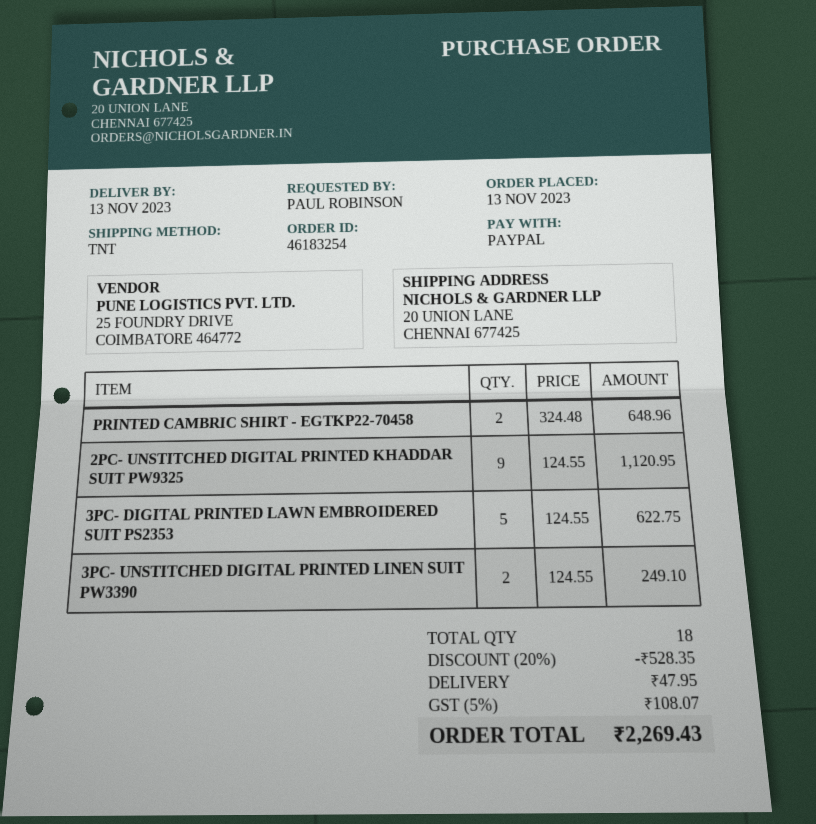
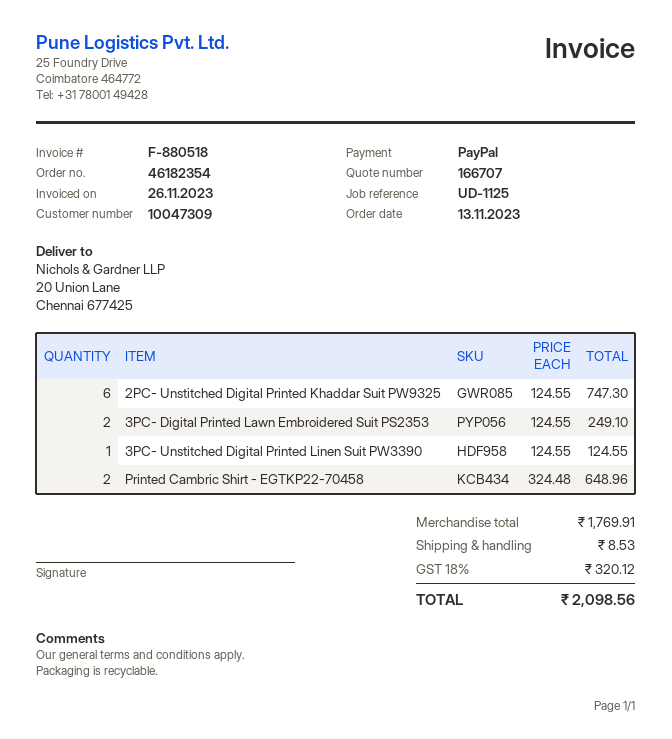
order number: 46183254 -> 46182354
2PC- UNSTITCHED DIGITAL PRINTED KHADDAR SUIT PW9325: 9 x 124.55 = 1120.95 -> 6 x 124.55 = 747.30
3PC- DIGITAL PRINTED LAWN EMBROIDERED SUIT PS2353: 5 x 124.55 = 622.75 -> 2 x 124.55 = 249.10
3PC- UNSTITCHED DIGITAL PRINTED LINEN SUIT PW3390: 2 x 124.55 = 249.10 -> 1 x 124.55 = 124.55
discount: 20% = 528.35 -> none
shipping: 47.95 -> 8.53
tax: 5% = 108.07 -> 18% = 320.12
total: 2269.43 -> 2098.56

